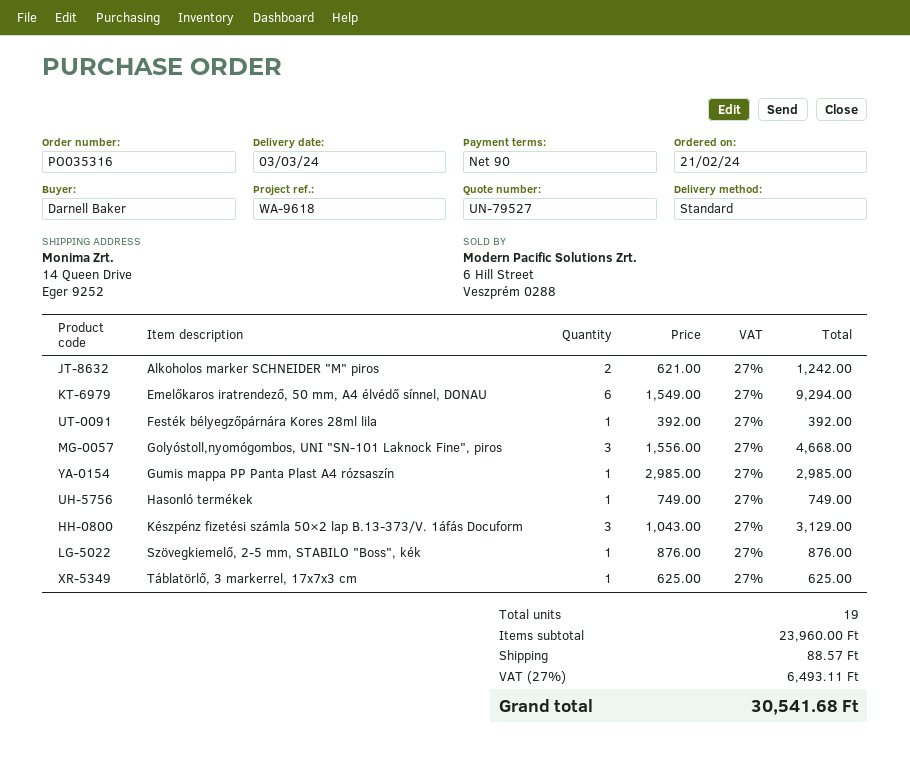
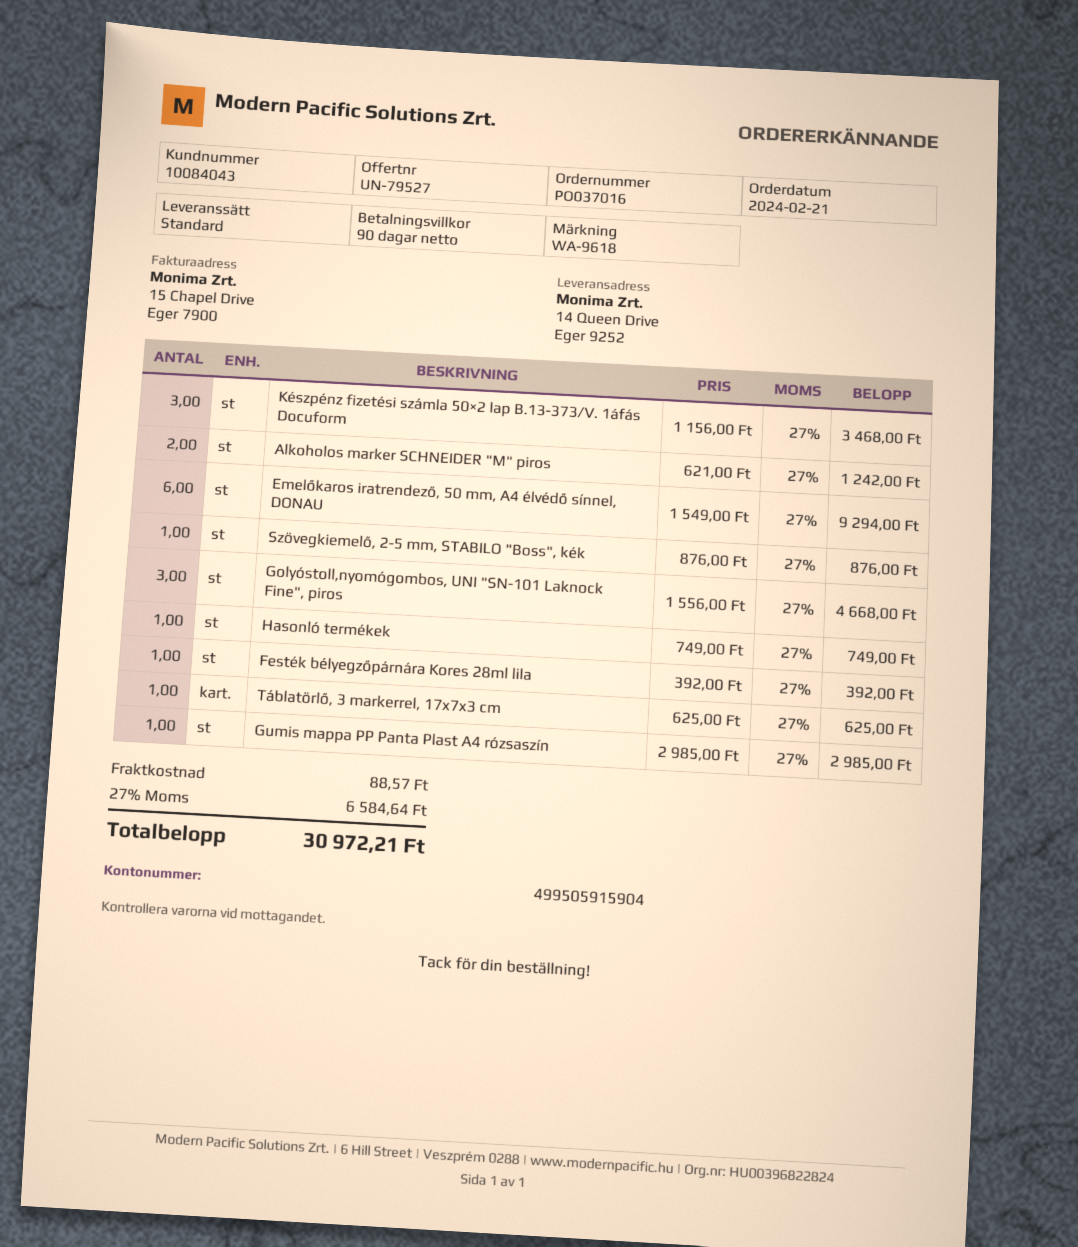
order number: PO035316 -> PO037016
Készpénz fizetési számla 50×2 lap B.13-373/V. 1áfás Docuform: 3 x 1043.00 = 3129.00 -> 3 x 1156.00 = 3468.00
tax: 27% = 6493.11 -> 27% = 6584.64
total: 30541.68 -> 30972.21

